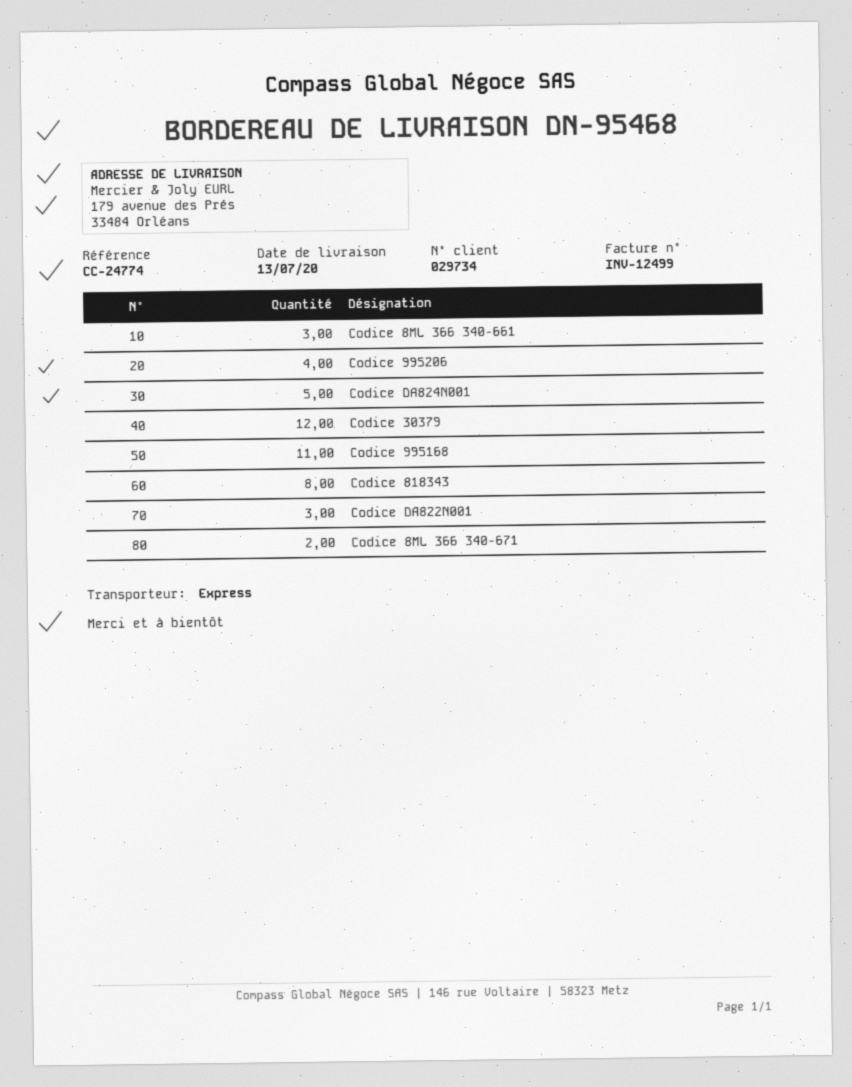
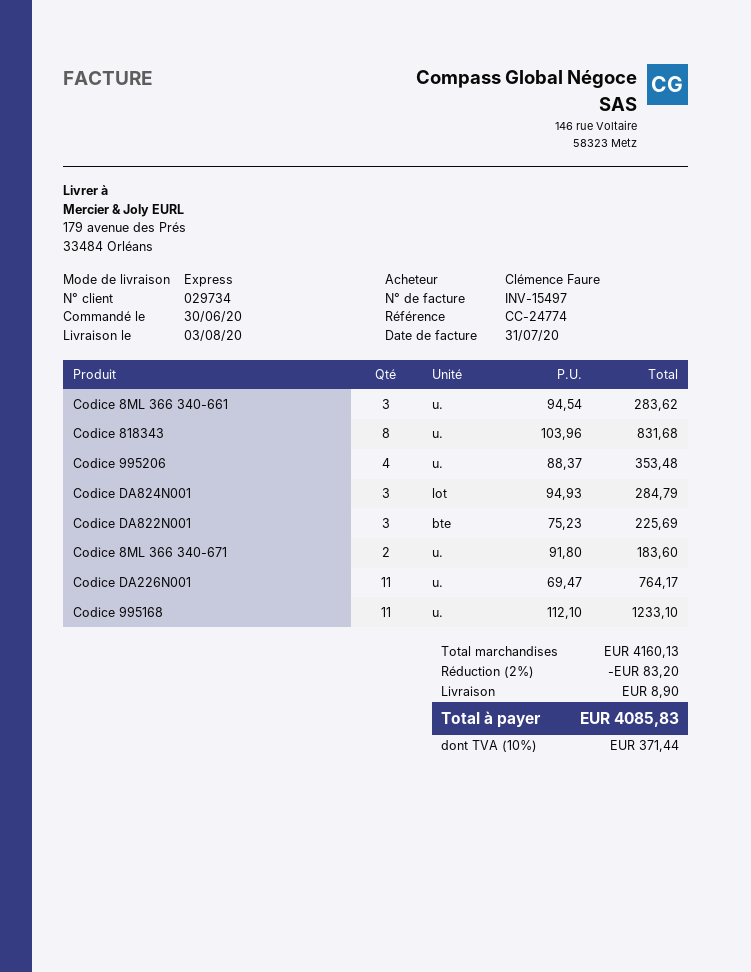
delivery date: 2020-07-13 -> 2020-08-03
invoice number: INV-12499 -> INV-15497
Codice DA824N001: 5 -> 3
Codice 30379: 12 -> none
Codice DA226N001: none -> 11

